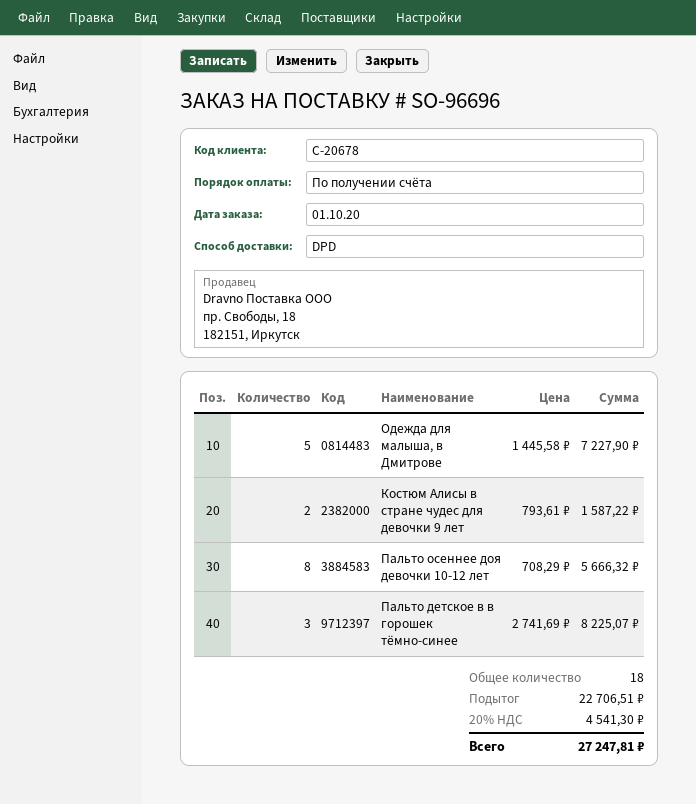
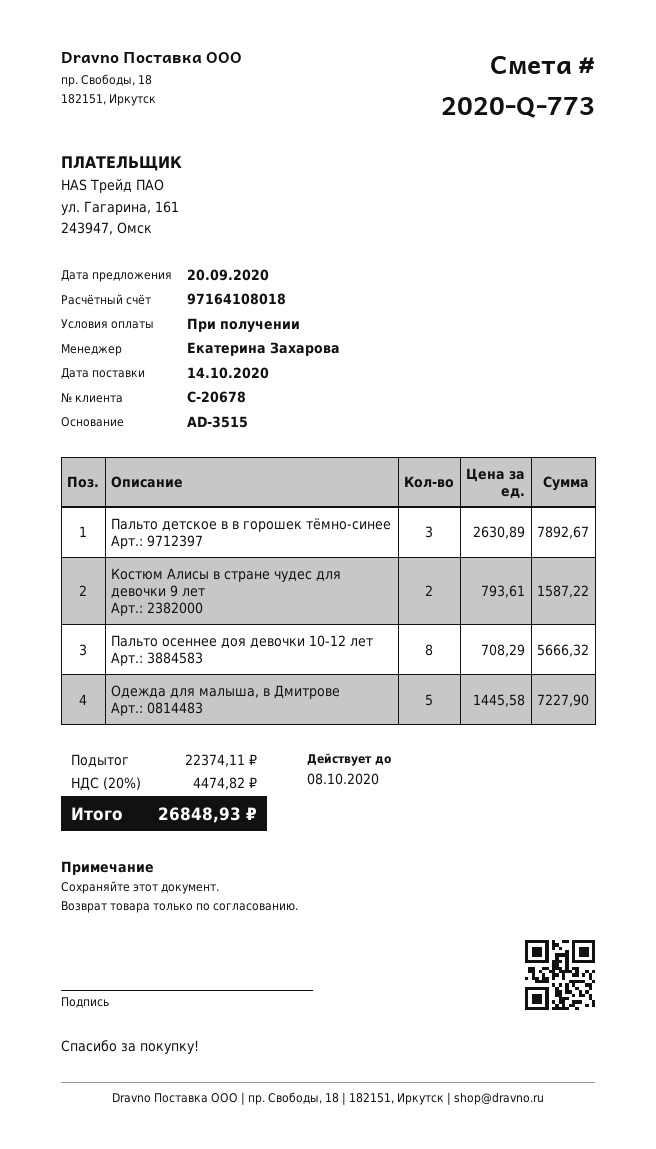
Пальто детское в в горошек тёмно-синее: 3 x 2741.69 = 8225.07 -> 3 x 2630.89 = 7892.67
subtotal: 22706.51 -> 22374.11
tax: 20% = 4541.30 -> 20% = 4474.82
total: 27247.81 -> 26848.93

